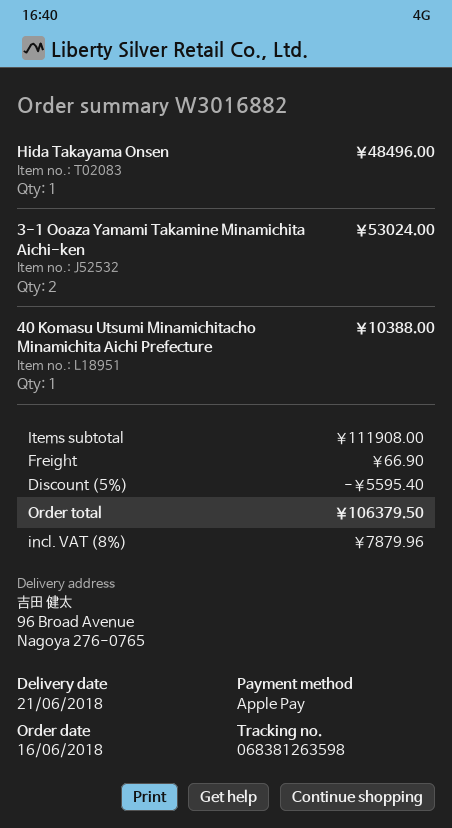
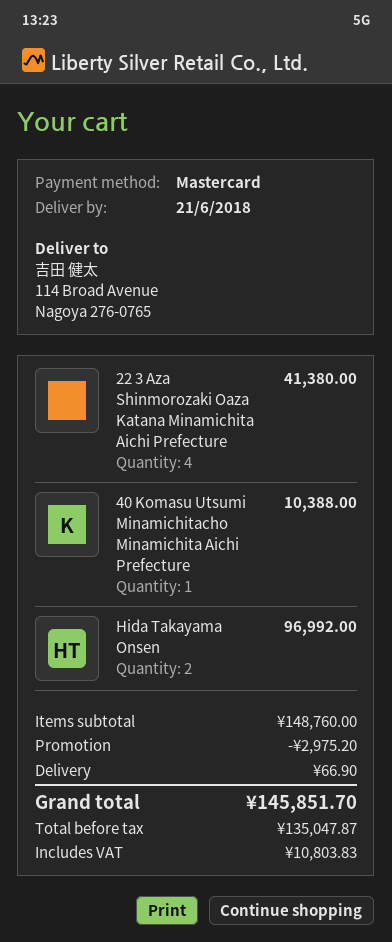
payment method: Apple Pay -> Mastercard
ship to: 96 Broad Avenue, Nagoya 276-0765 -> 114 Broad Avenue, Nagoya 276-0765
Hida Takayama Onsen: 1 for 48496.00 -> 2 for 96992.00
3-1 Ooaza Yamami Takamine Minamichita Aichi-ken: 2 for 53024.00 -> none
22 3 Aza Shinmorozaki Oaza Katana Minamichita Aichi Prefecture: none -> 4 for 41380.00
subtotal: 111908.00 -> 148760.00
discount: 5595.40 -> 2975.20
tax: 7879.96 -> 10803.83
total: 106379.50 -> 145851.70

